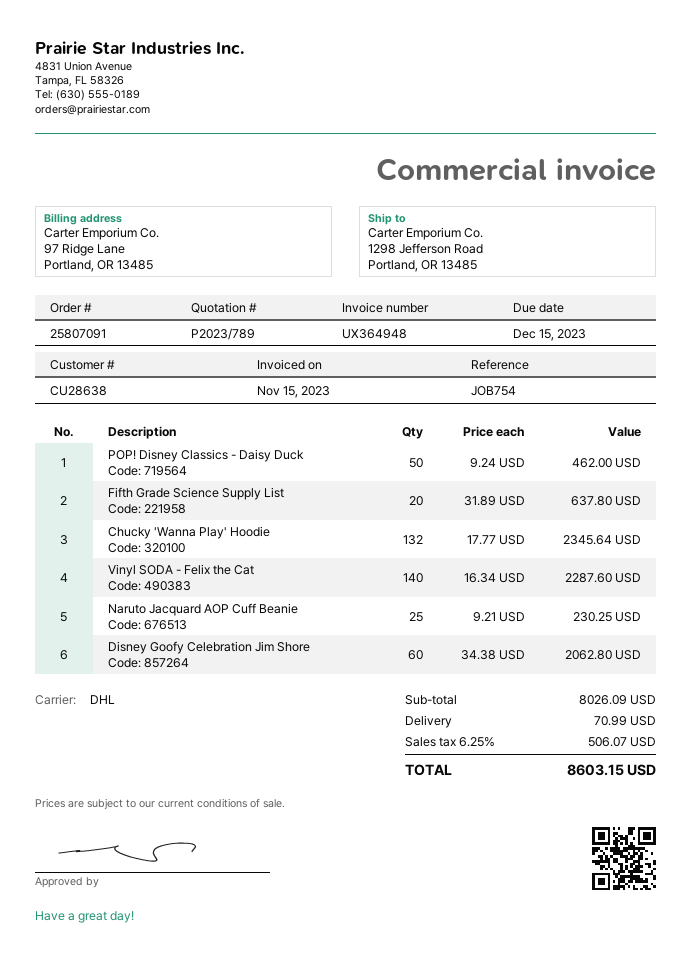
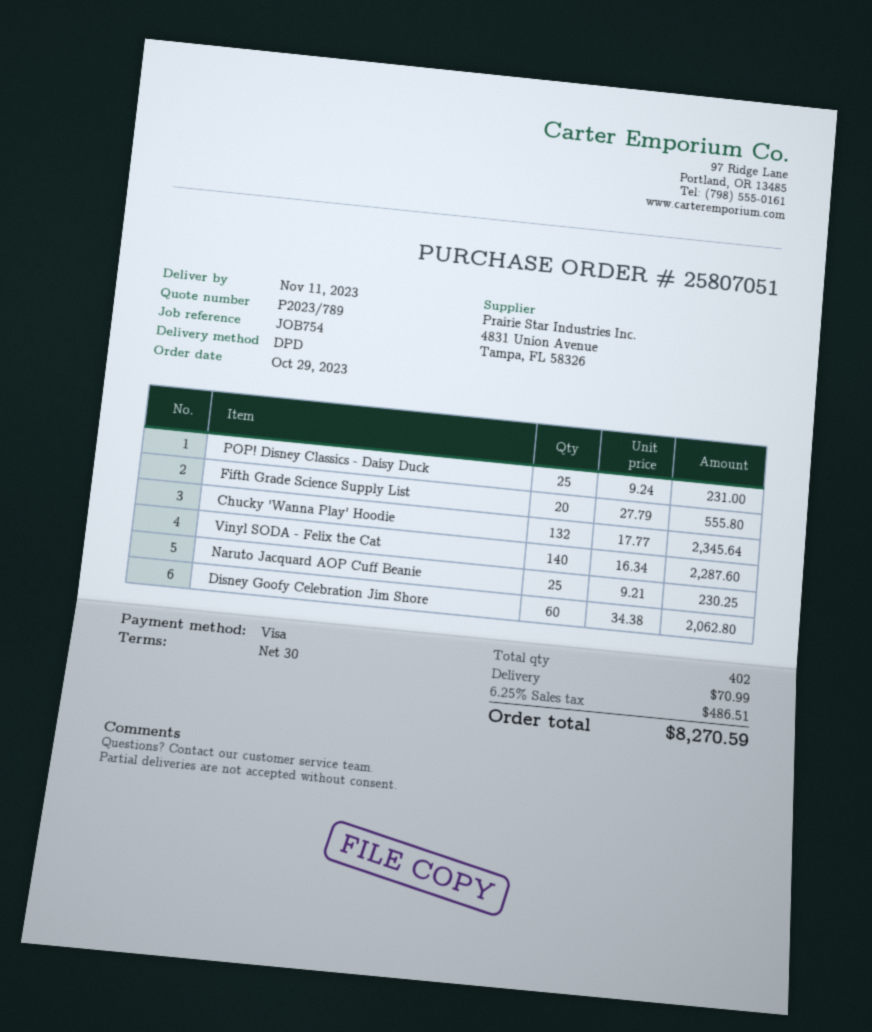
order number: 25807091 -> 25807051
shipping method: DHL -> DPD
POP! Disney Classics - Daisy Duck: 50 x 9.24 = 462.00 -> 25 x 9.24 = 231.00
Fifth Grade Science Supply List: 20 x 31.89 = 637.80 -> 20 x 27.79 = 555.80
tax: 6.25% = 506.07 -> 6.25% = 486.51
total: 8603.15 -> 8270.59

